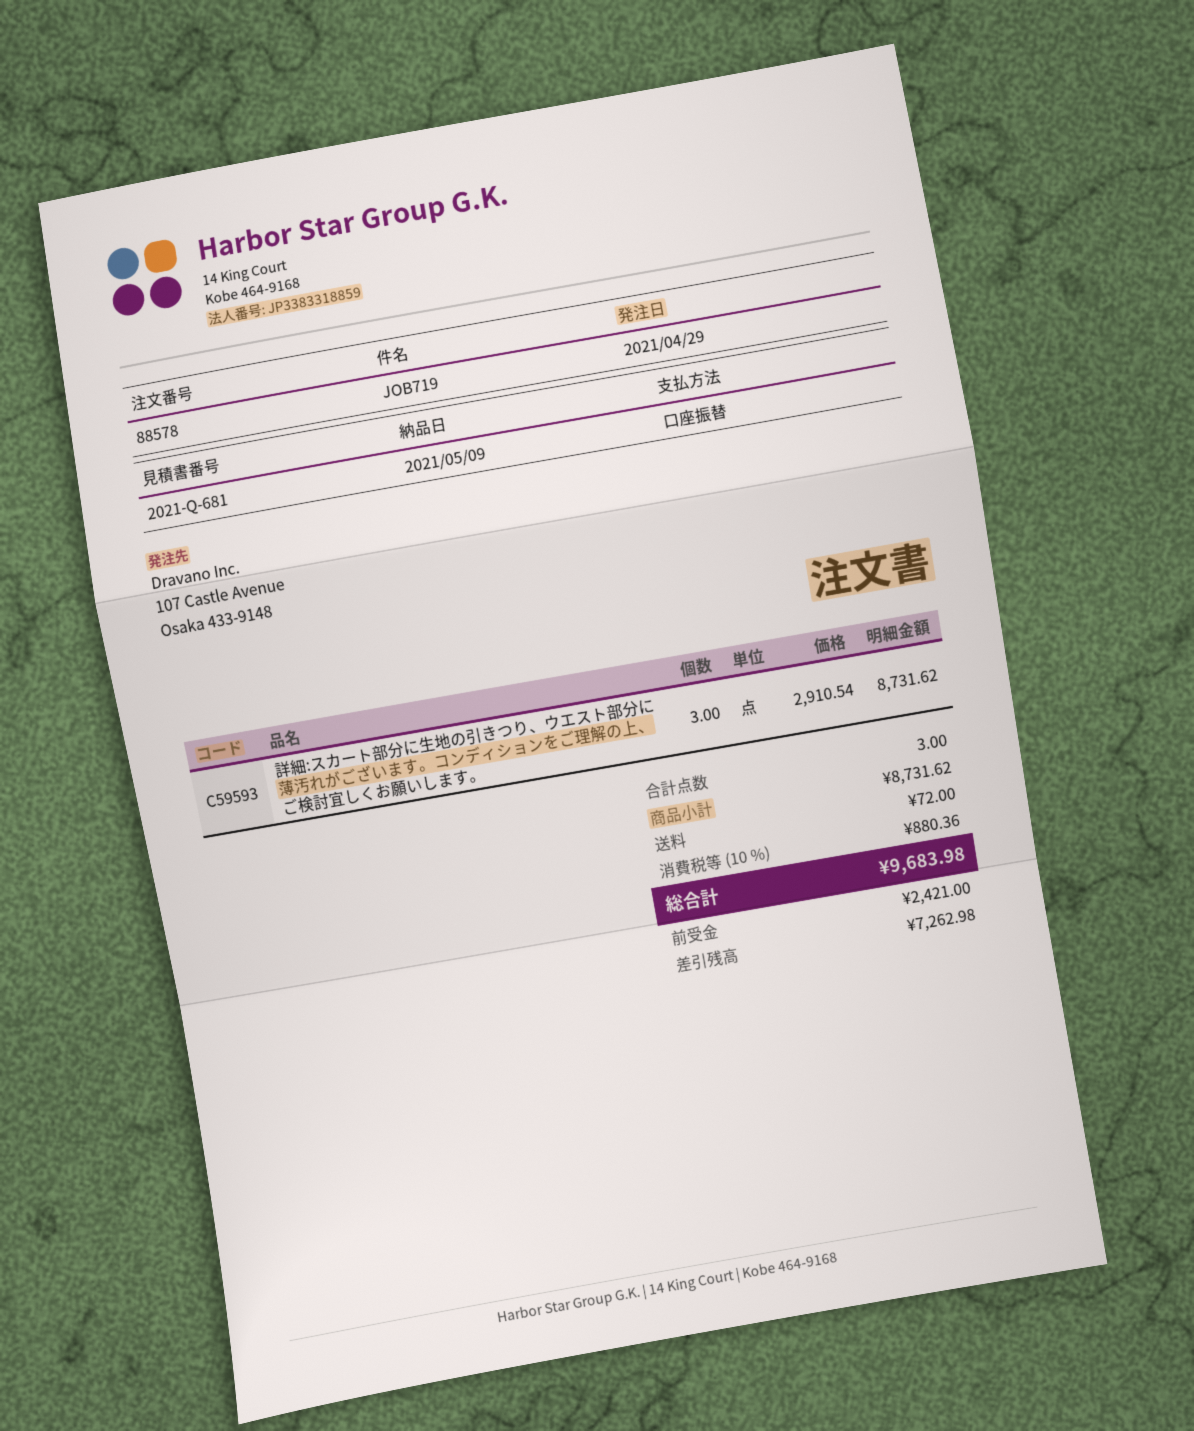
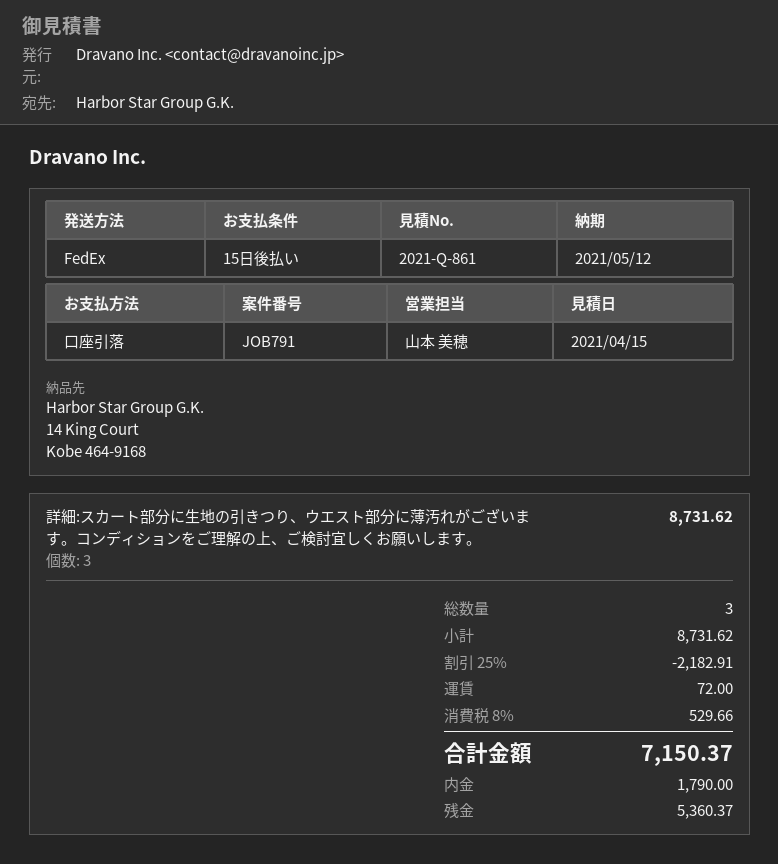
quote number: 2021-Q-681 -> 2021-Q-861
delivery date: 2021-05-09 -> 2021-05-12
reference: JOB719 -> JOB791
discount: none -> 25% = 2182.91
tax: 10% = 880.36 -> 8% = 529.66
total: 9683.98 -> 7150.37
deposit: 2421.00 -> 1790.00
balance: 7262.98 -> 5360.37

